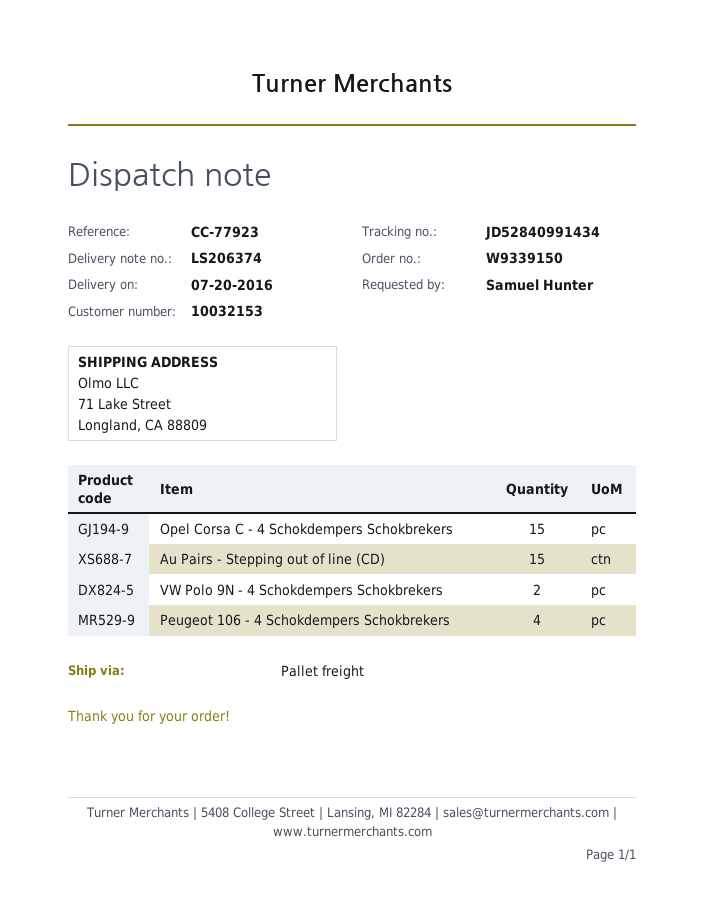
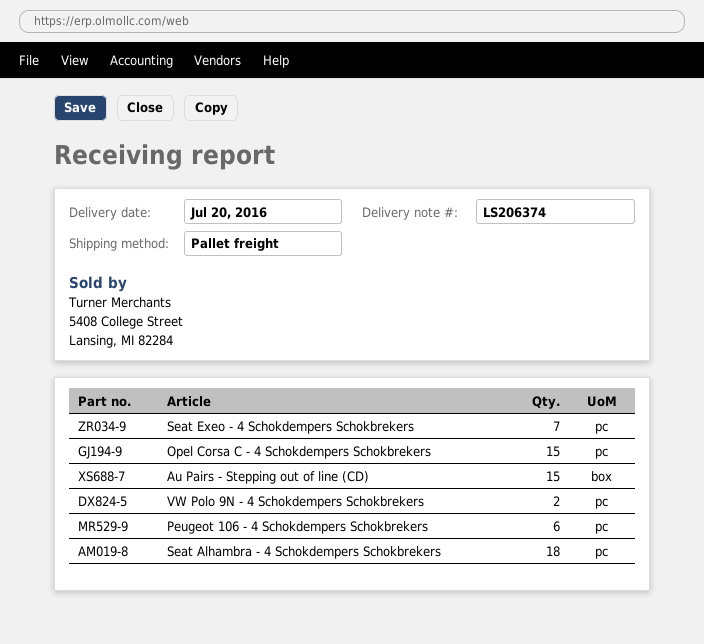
Peugeot 106 - 4 Schokdempers Schokbrekers: 4 -> 6
Seat Exeo - 4 Schokdempers Schokbrekers: none -> 7
Seat Alhambra - 4 Schokdempers Schokbrekers: none -> 18

